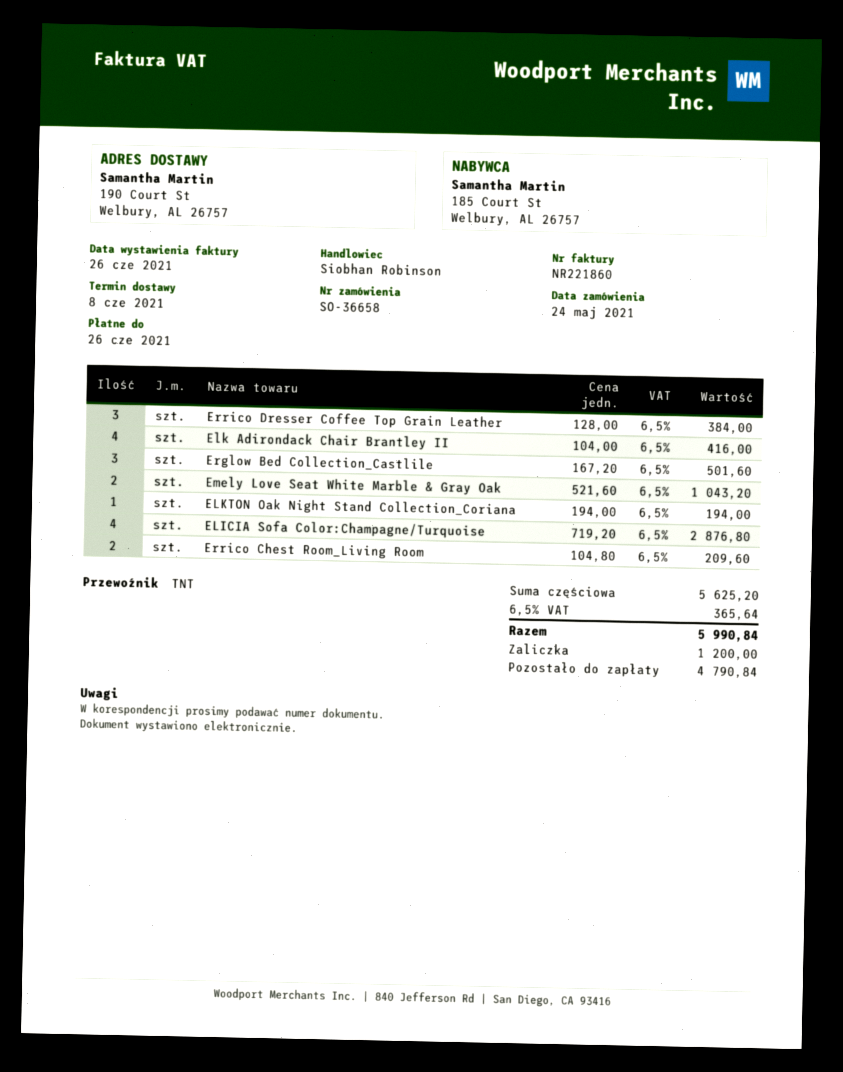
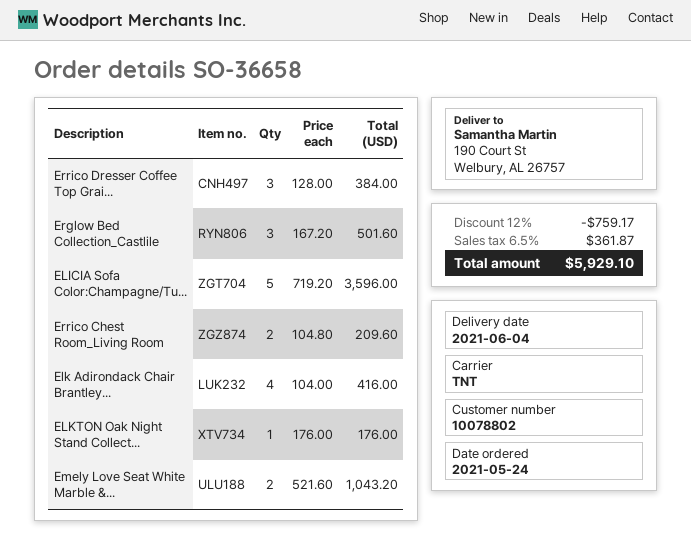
delivery date: 2021-06-08 -> 2021-06-04
ELKTON Oak Night Stand Collection_Coriana: 1 x 194.00 = 194.00 -> 1 x 176.00 = 176.00
ELICIA Sofa Color:Champagne/Turquoise: 4 x 719.20 = 2876.80 -> 5 x 719.20 = 3596.00
discount: none -> 12% = 759.17
tax: 6.5% = 365.64 -> 6.5% = 361.87
total: 5990.84 -> 5929.10

